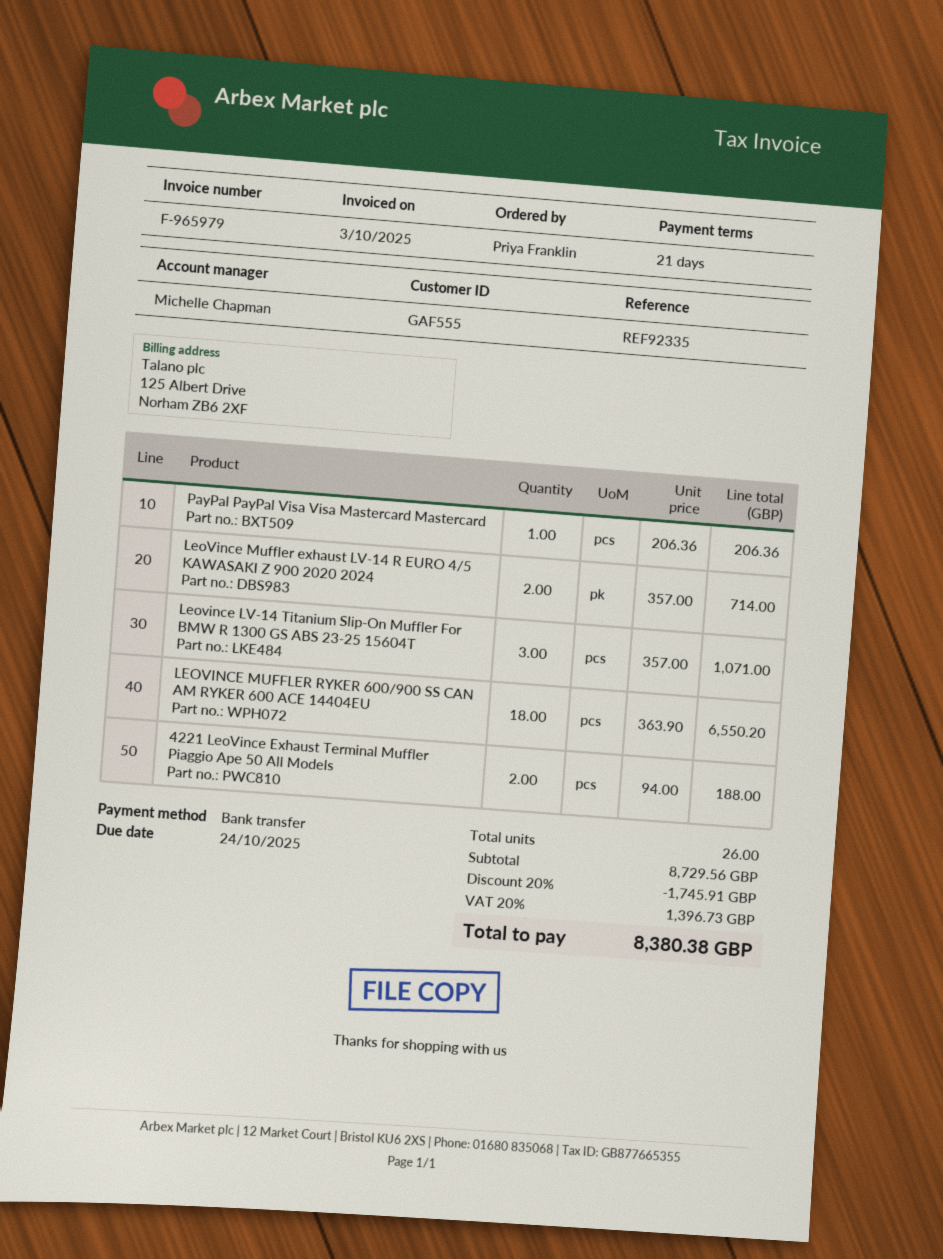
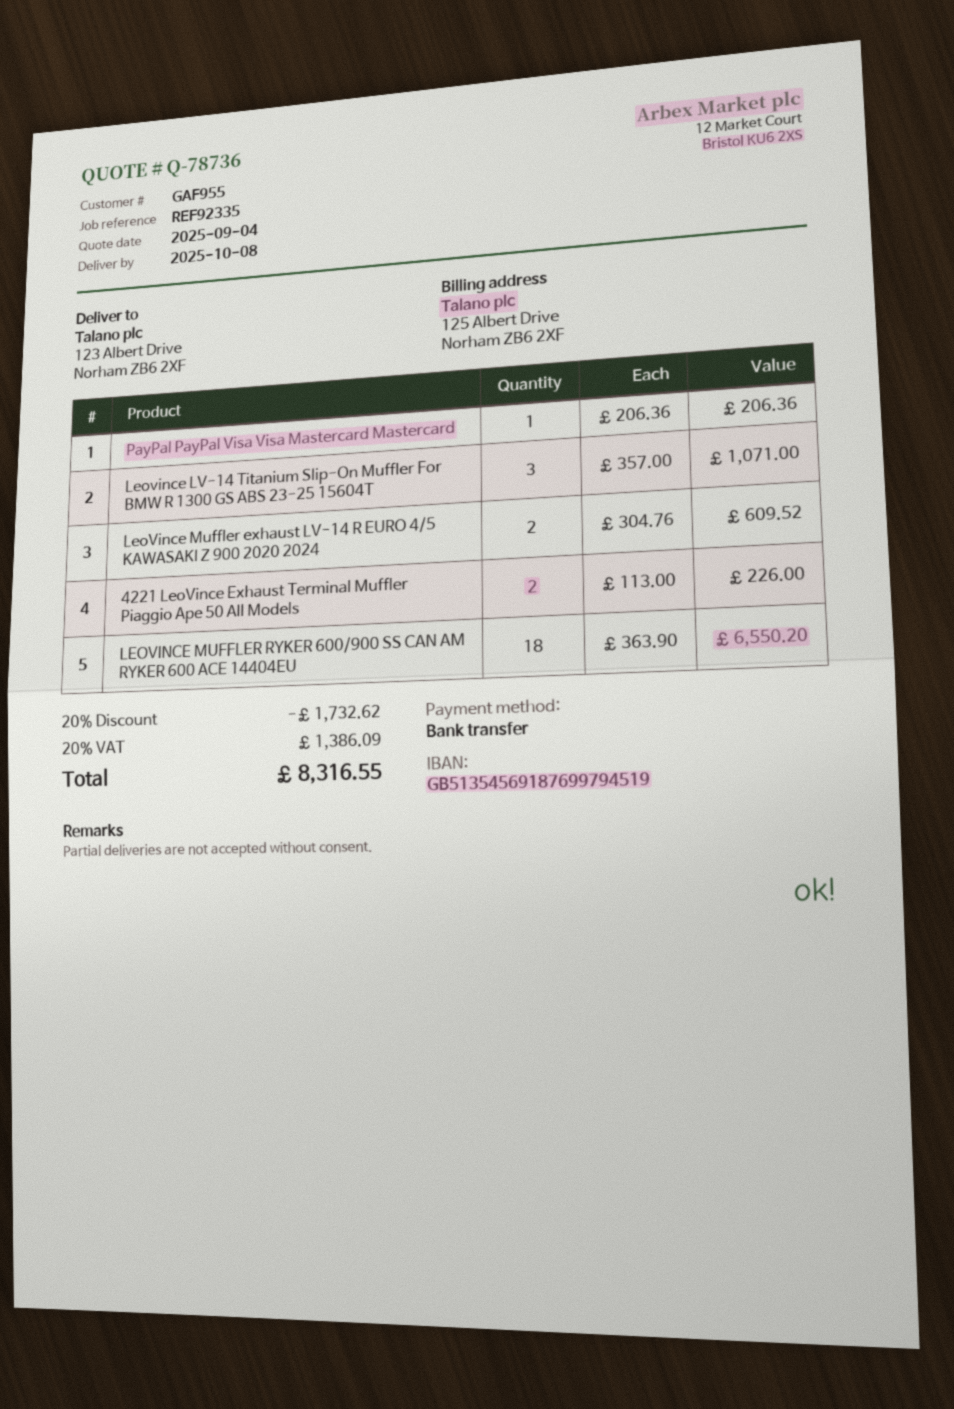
customer number: GAF555 -> GAF955
LeoVince Muffler exhaust LV-14 R EURO 4/5 KAWASAKI Z 900 2020 2024: 2 x 357.00 = 714.00 -> 2 x 304.76 = 609.52
4221 LeoVince Exhaust Terminal Muffler Piaggio Ape 50 All Models: 2 x 94.00 = 188.00 -> 2 x 113.00 = 226.00
discount: 20% = 1745.91 -> 20% = 1732.62
tax: 20% = 1396.73 -> 20% = 1386.09
total: 8380.38 -> 8316.55

